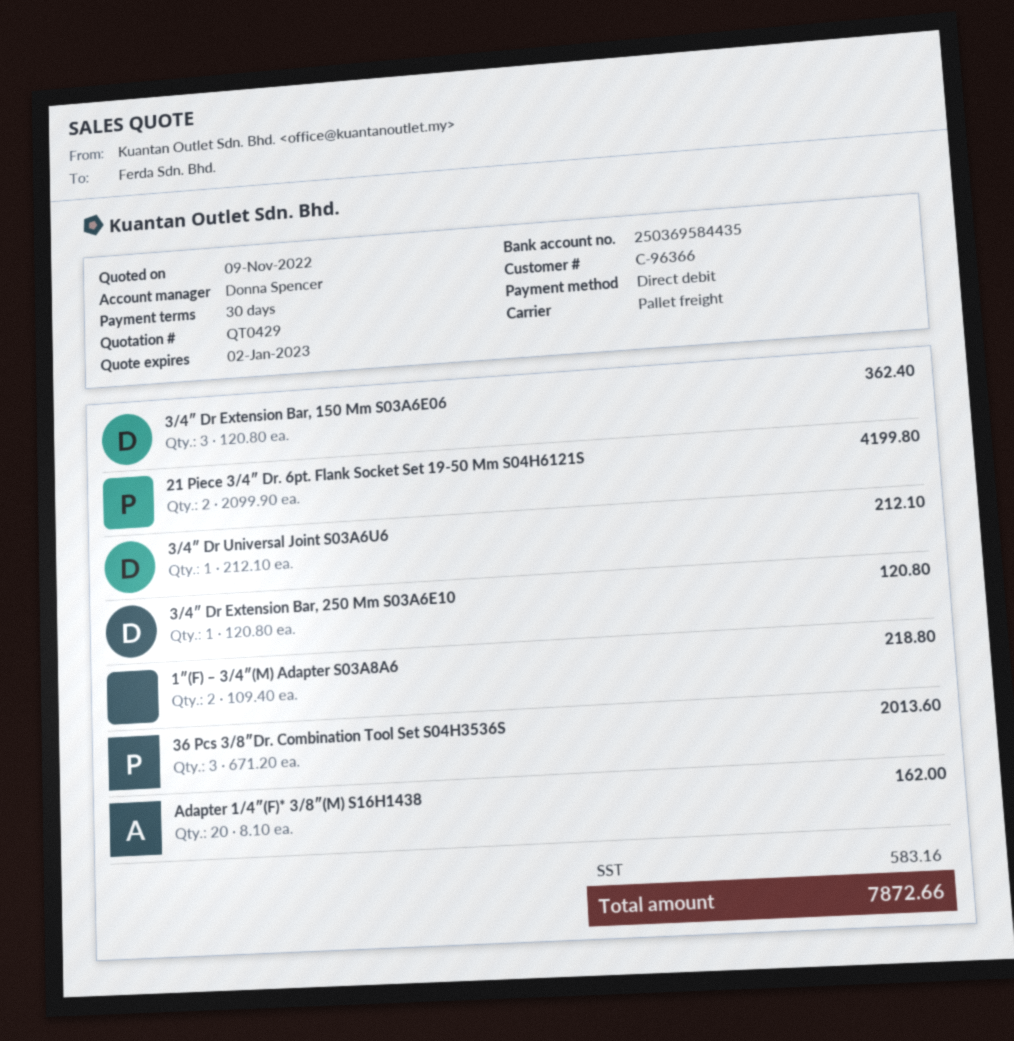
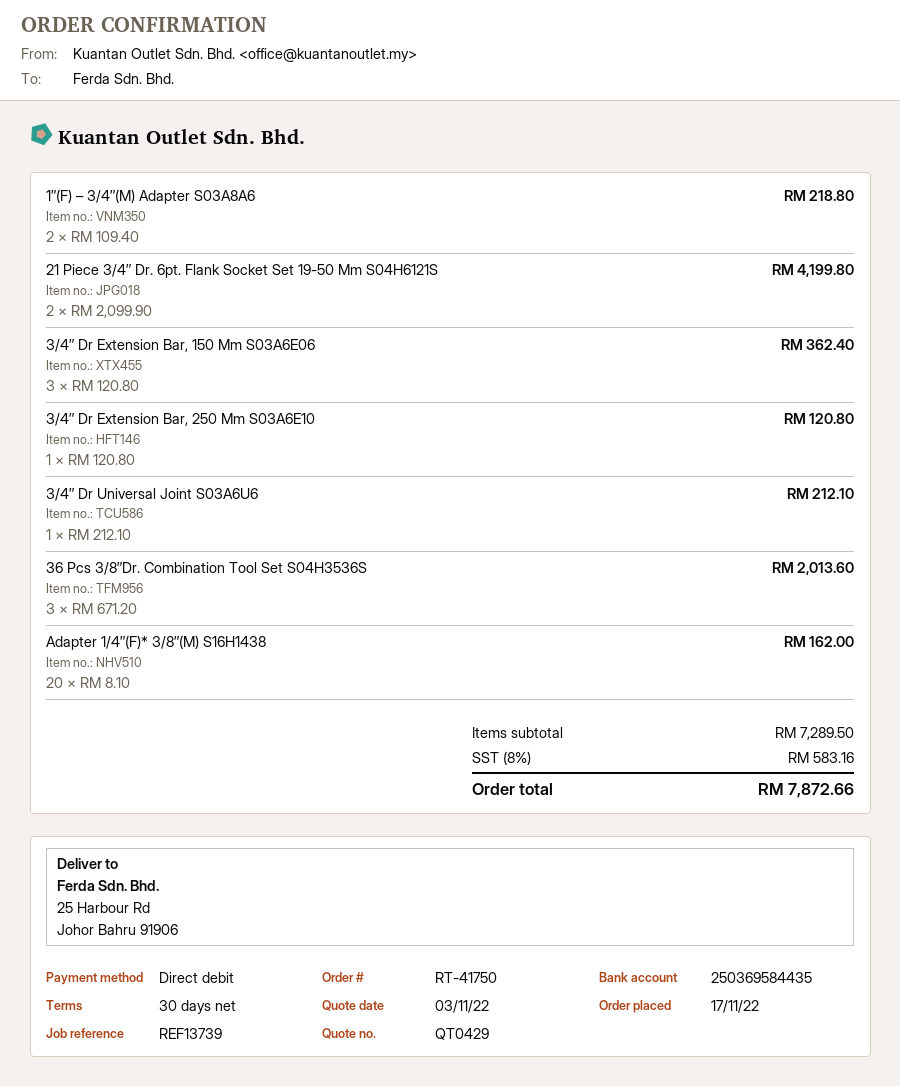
quote date: 2022-11-09 -> 2022-11-03

